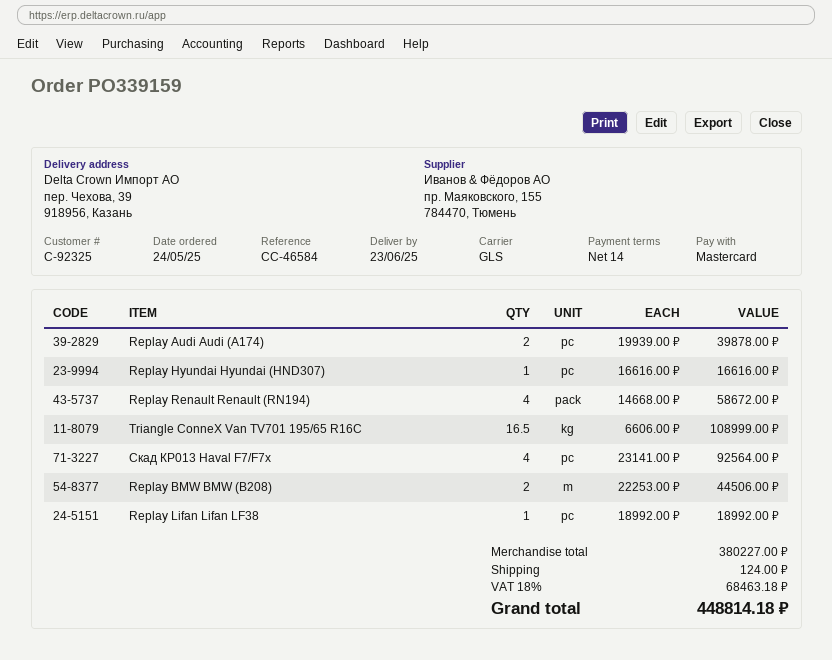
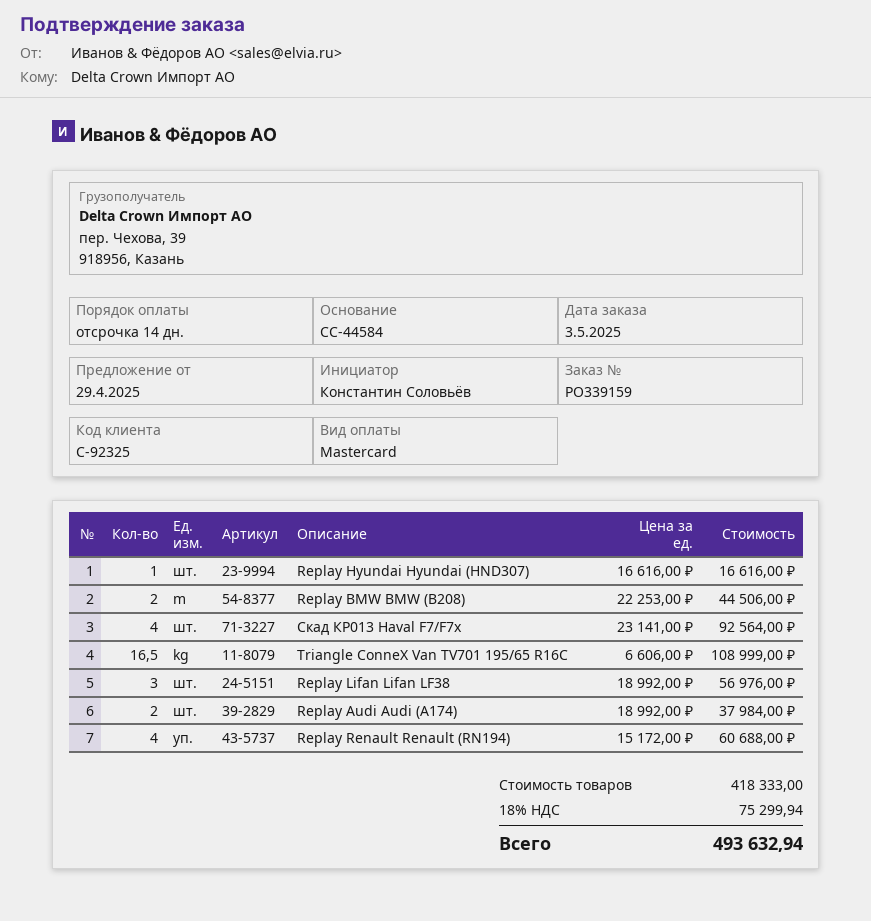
order date: 2025-05-24 -> 2025-05-03
reference: CC-46584 -> CC-44584
Replay Audi Audi (A174): 2 x 19939.00 = 39878.00 -> 2 x 18992.00 = 37984.00
Replay Renault Renault (RN194): 4 x 14668.00 = 58672.00 -> 4 x 15172.00 = 60688.00
Replay Lifan Lifan LF38: 1 x 18992.00 = 18992.00 -> 3 x 18992.00 = 56976.00
subtotal: 380227.00 -> 418333.00
shipping: 124.00 -> none
tax: 18% = 68463.18 -> 18% = 75299.94
total: 448814.18 -> 493632.94

